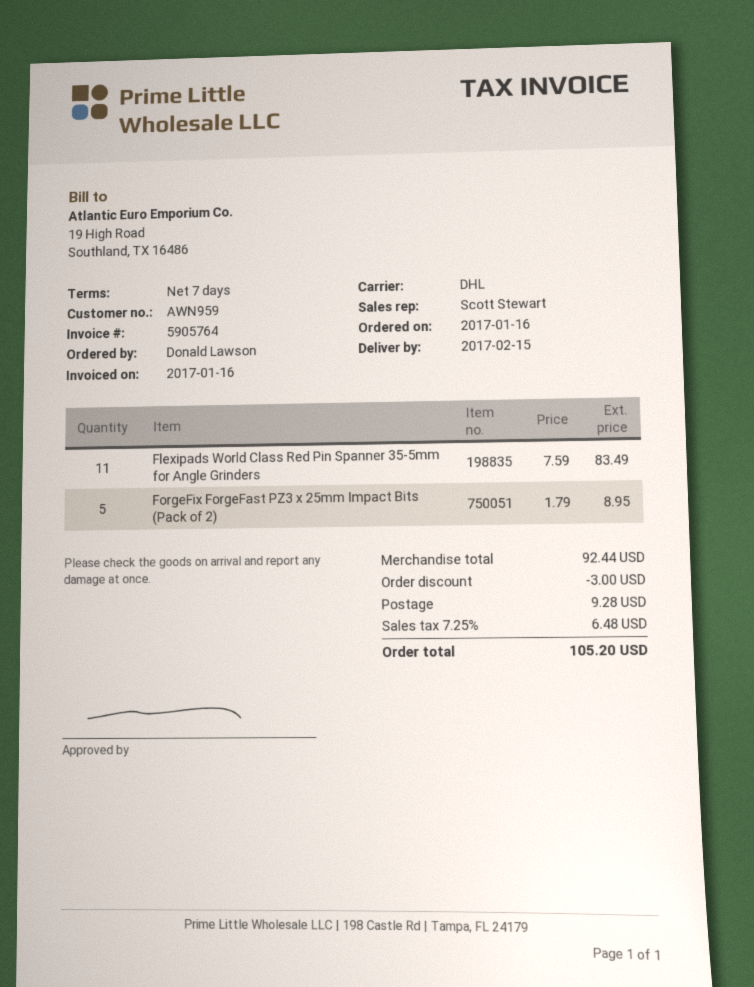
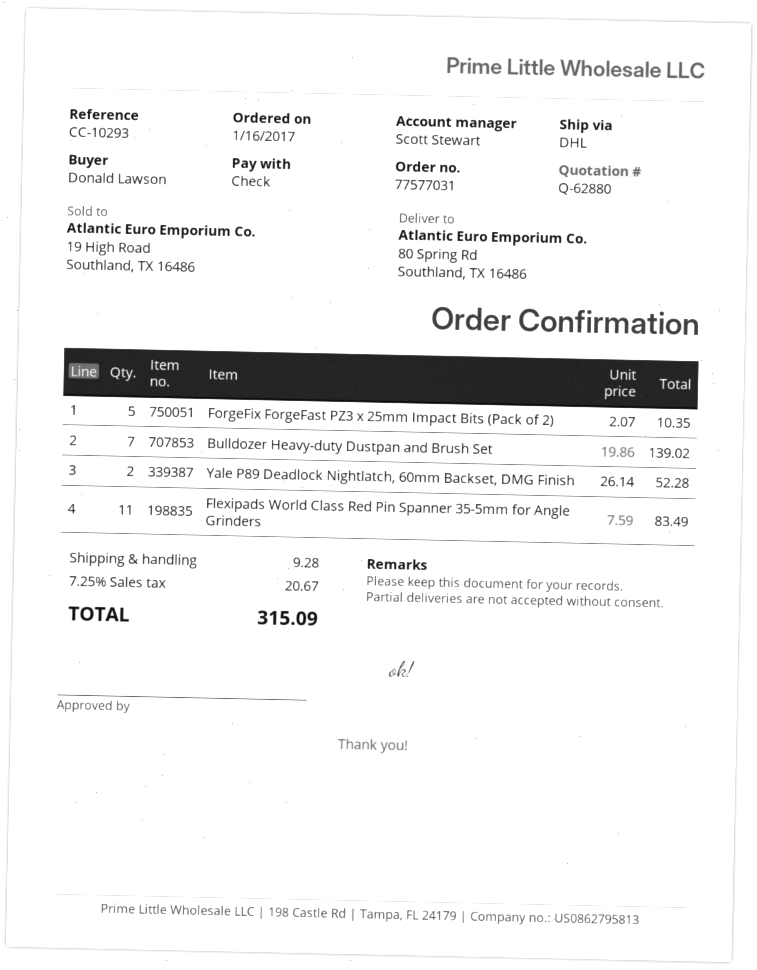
ForgeFix ForgeFast PZ3 x 25mm Impact Bits (Pack of 2): 5 x 1.79 = 8.95 -> 5 x 2.07 = 10.35
Bulldozer Heavy-duty Dustpan and Brush Set: none -> 7 x 19.86 = 139.02
Yale P89 Deadlock Nightlatch, 60mm Backset, DMG Finish: none -> 2 x 26.14 = 52.28
discount: 3.00 -> none
tax: 7.25% = 6.48 -> 7.25% = 20.67
total: 105.20 -> 315.09

